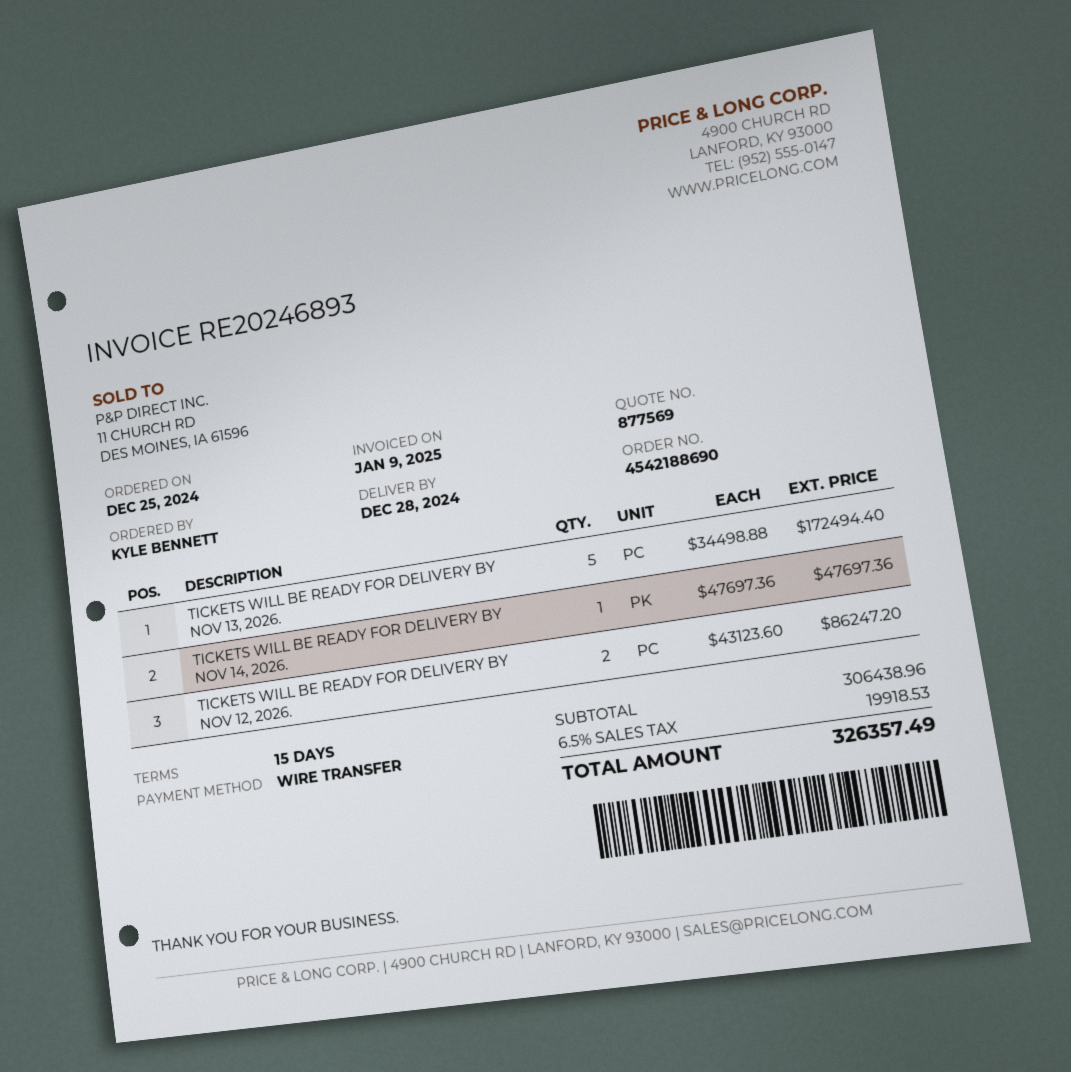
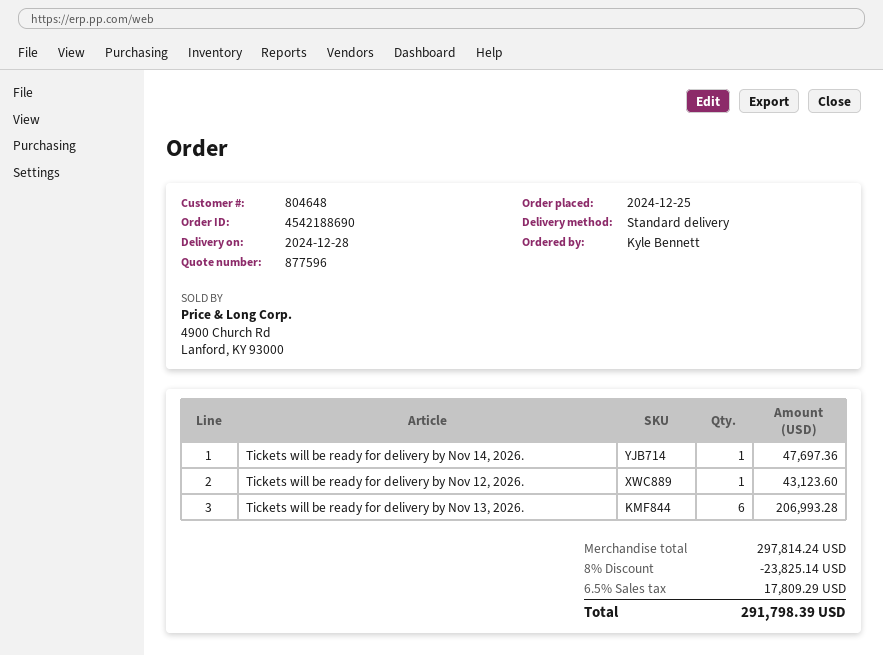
quote number: 877569 -> 877596
TICKETS WILL BE READY FOR DELIVERY BY NOV 13, 2026.: 5 for 172494.40 -> 6 for 206993.28
TICKETS WILL BE READY FOR DELIVERY BY NOV 12, 2026.: 2 for 86247.20 -> 1 for 43123.60
subtotal: 306438.96 -> 297814.24
discount: none -> 8% = 23825.14
tax: 6.5% = 19918.53 -> 6.5% = 17809.29
total: 326357.49 -> 291798.39

